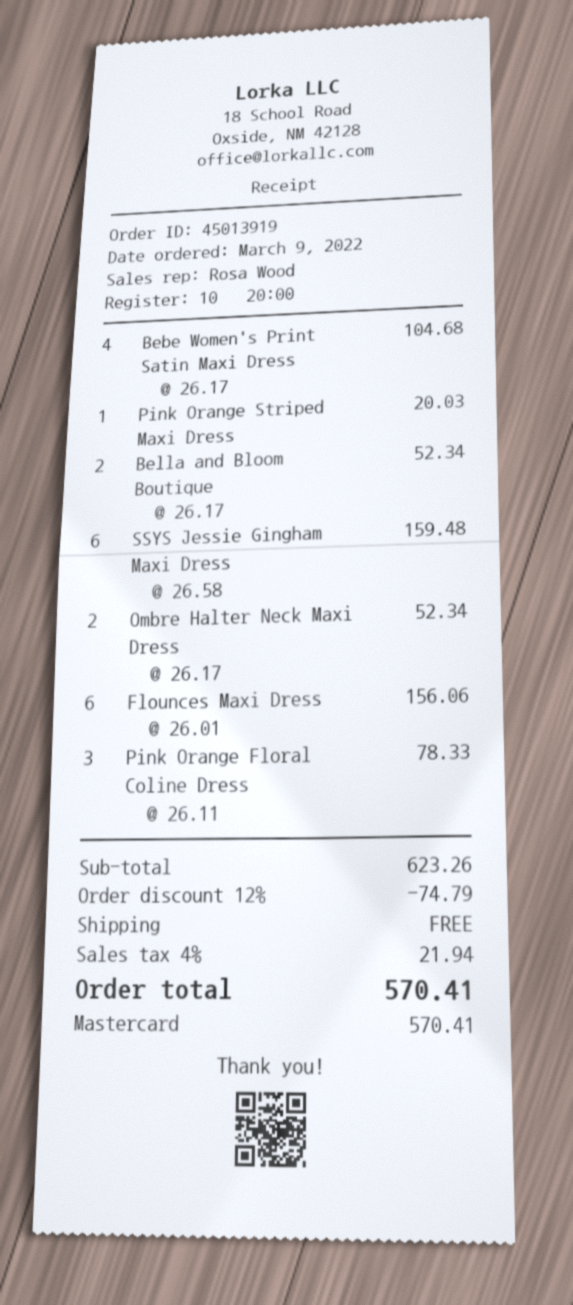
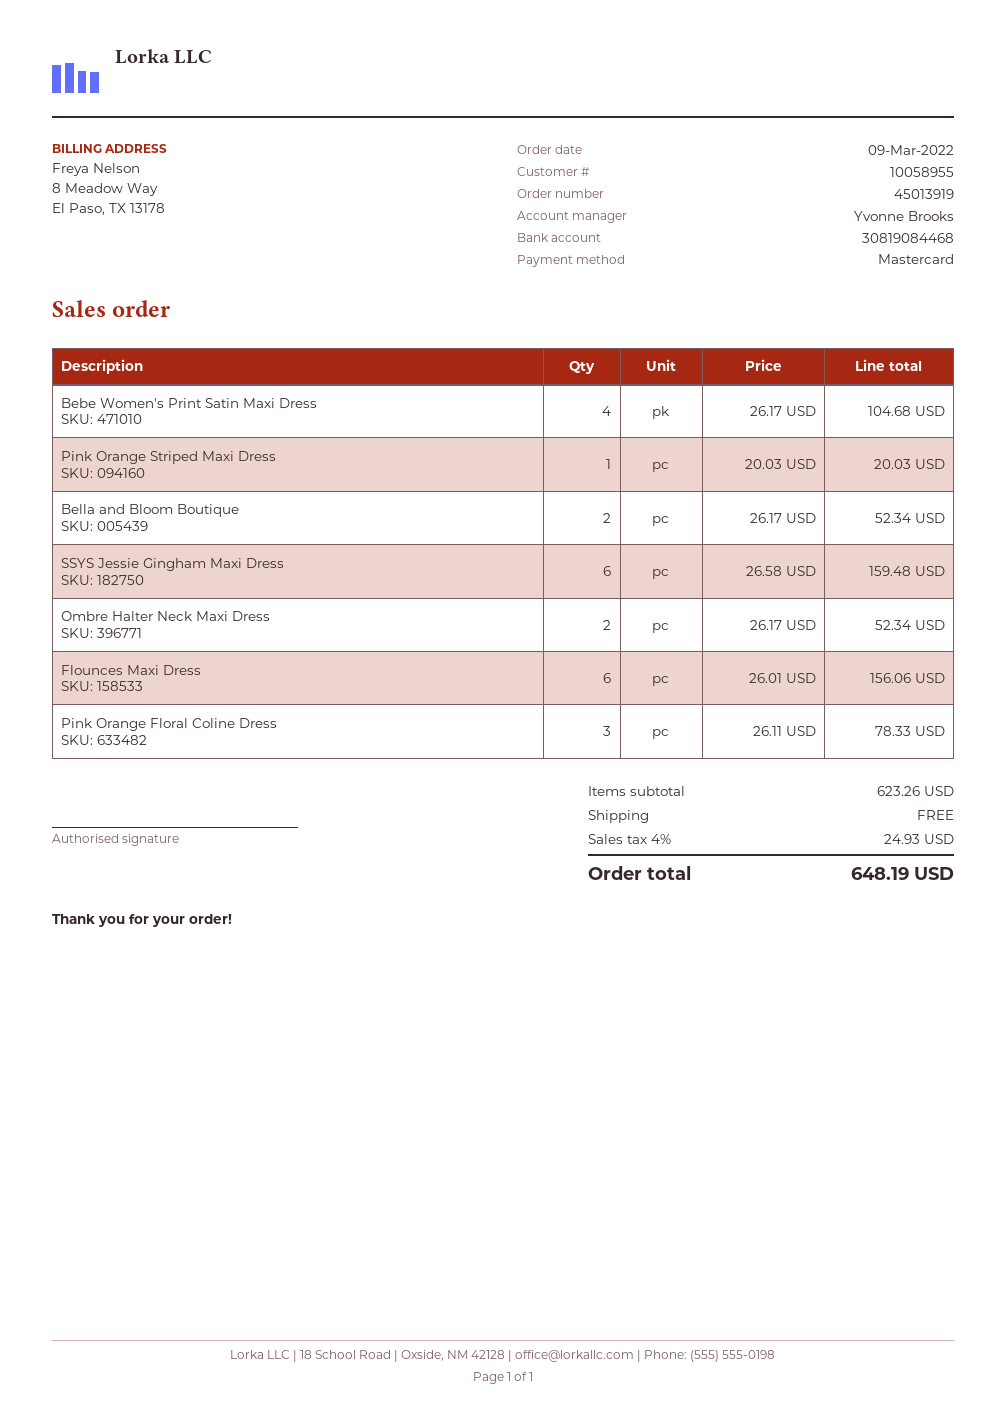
sales rep: Rosa Wood -> Yvonne Brooks
discount: 12% = 74.79 -> none
tax: 4% = 21.94 -> 4% = 24.93
total: 570.41 -> 648.19

